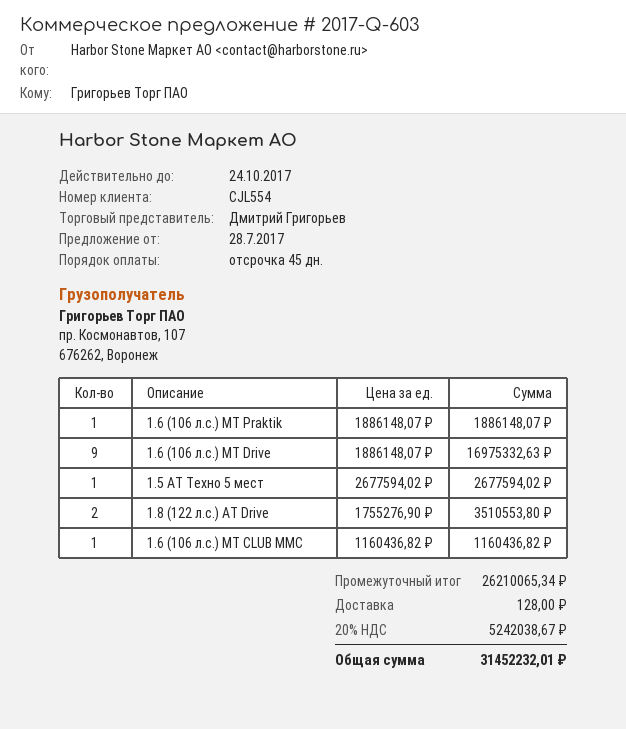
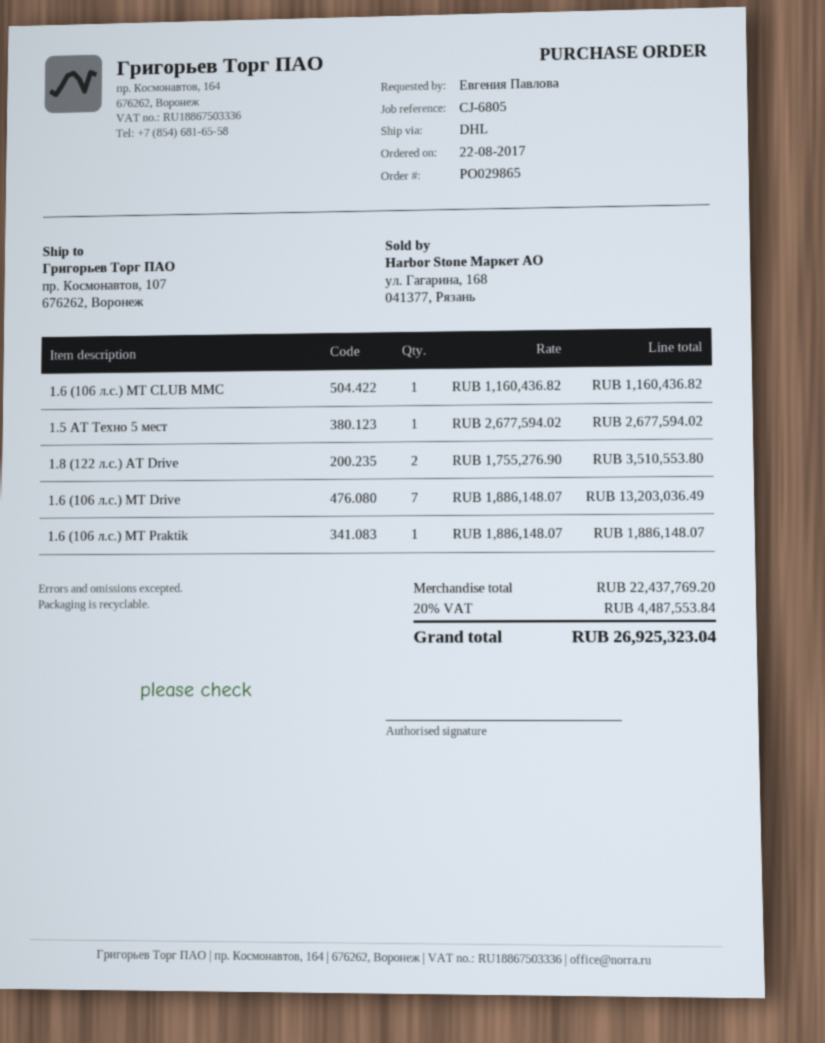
1.6 (106 л.с.) MT Drive: 9 x 1886148.07 = 16975332.63 -> 7 x 1886148.07 = 13203036.49
subtotal: 26210065.34 -> 22437769.20
shipping: 128.00 -> none
tax: 20% = 5242038.67 -> 20% = 4487553.84
total: 31452232.01 -> 26925323.04

